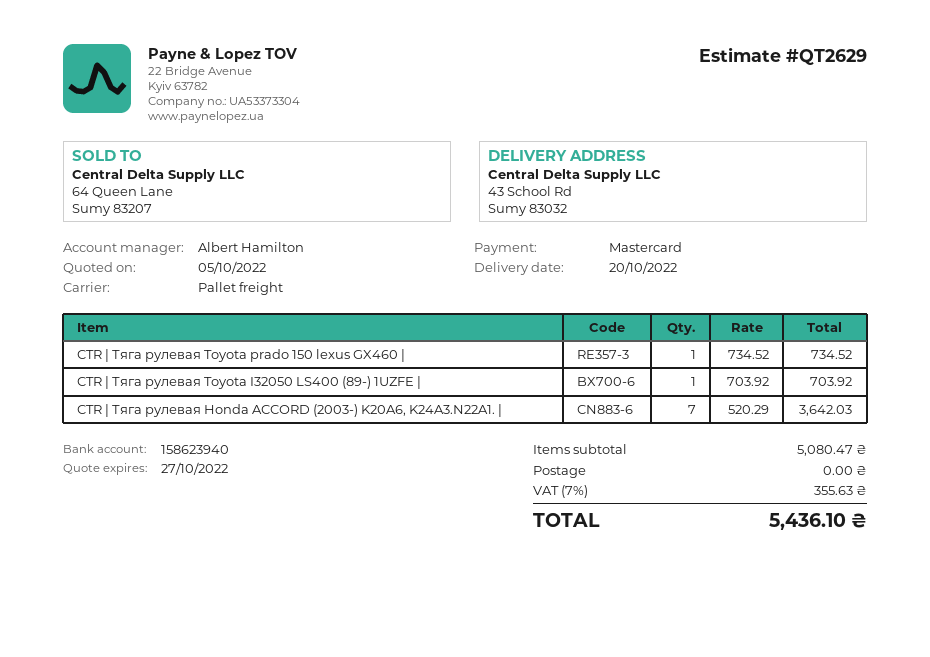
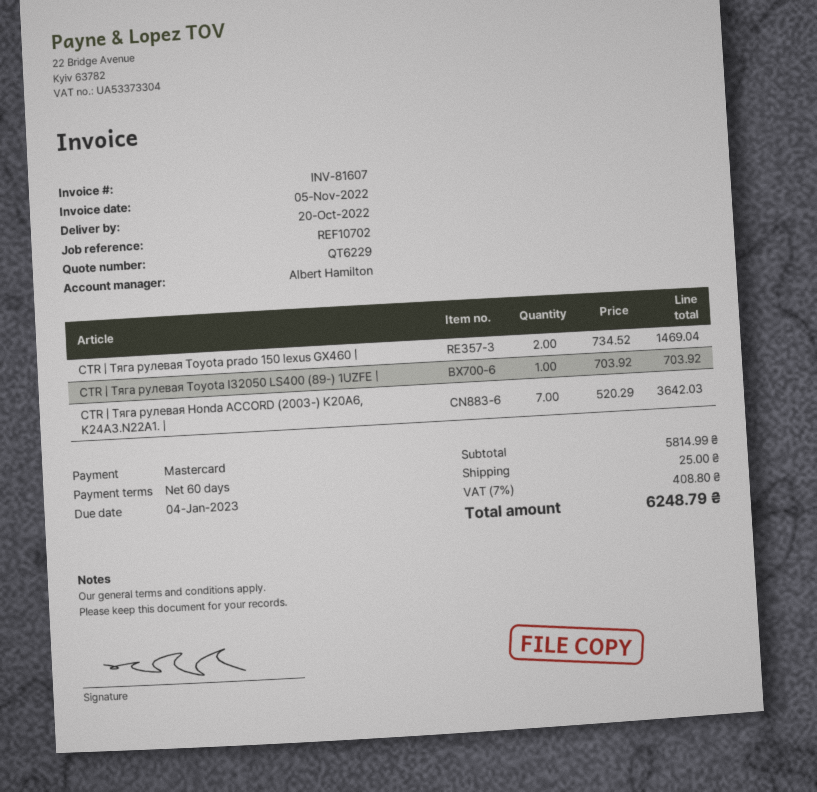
quote number: QT2629 -> QT6229
CTR | Тяга рулевая Toyota prado 150 lexus GX460 |: 1 x 734.52 = 734.52 -> 2 x 734.52 = 1469.04
subtotal: 5080.47 -> 5814.99
shipping: 0.00 -> 25.00
tax: 7% = 355.63 -> 7% = 408.80
total: 5436.10 -> 6248.79

